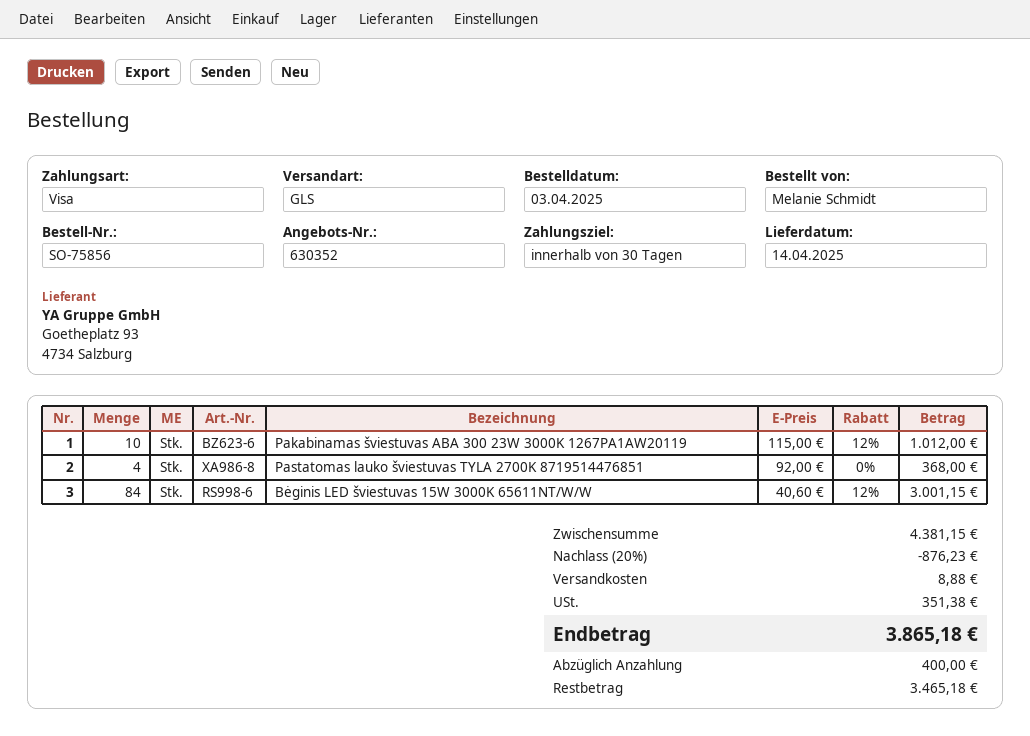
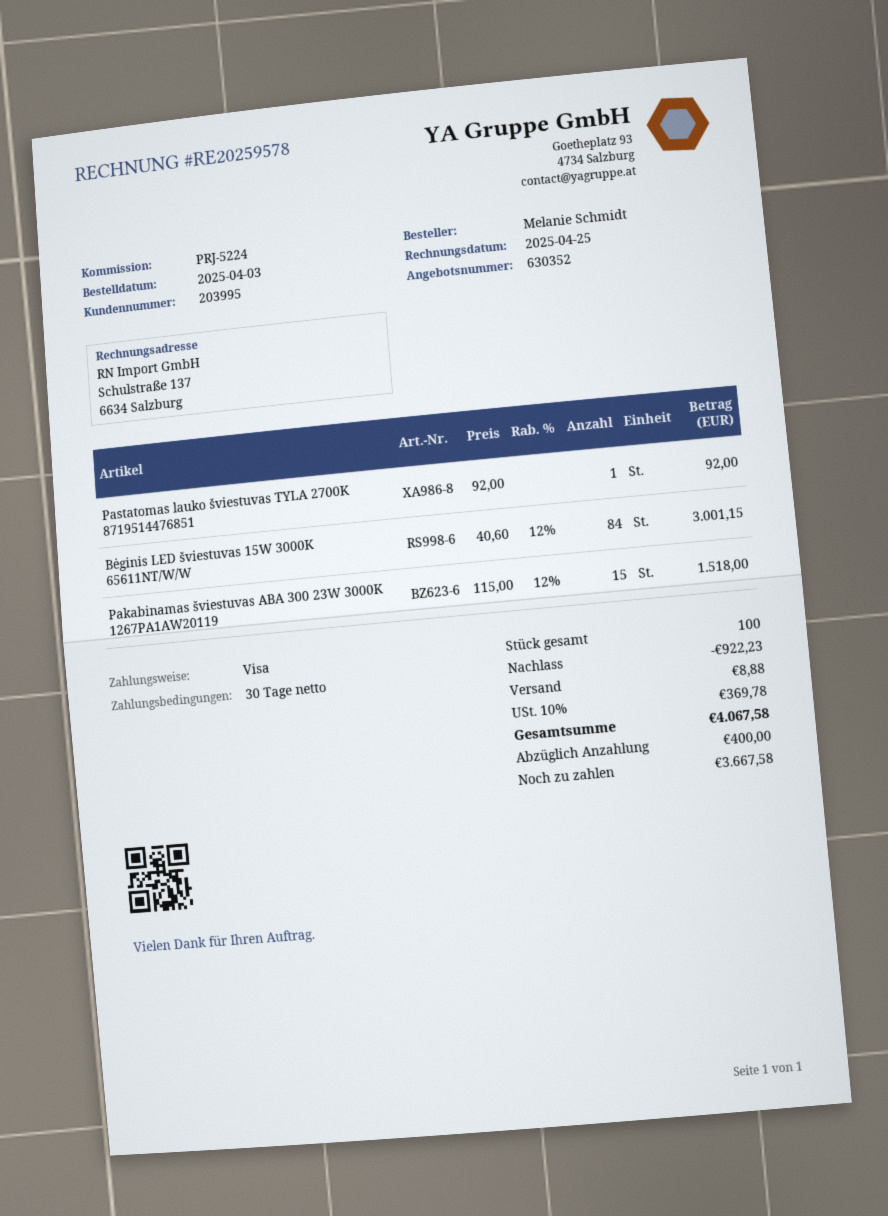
Pakabinamas šviestuvas ABA 300 23W 3000K 1267PA1AW20119: 10 x 115.00 - 12% = 1012.00 -> 15 x 115.00 - 12% = 1518.00
Pastatomas lauko šviestuvas TYLA 2700K 8719514476851: 4 x 92.00 = 368.00 -> 1 x 92.00 = 92.00
discount: 876.23 -> 922.23
tax: 351.38 -> 369.78
total: 3865.18 -> 4067.58
balance: 3465.18 -> 3667.58

